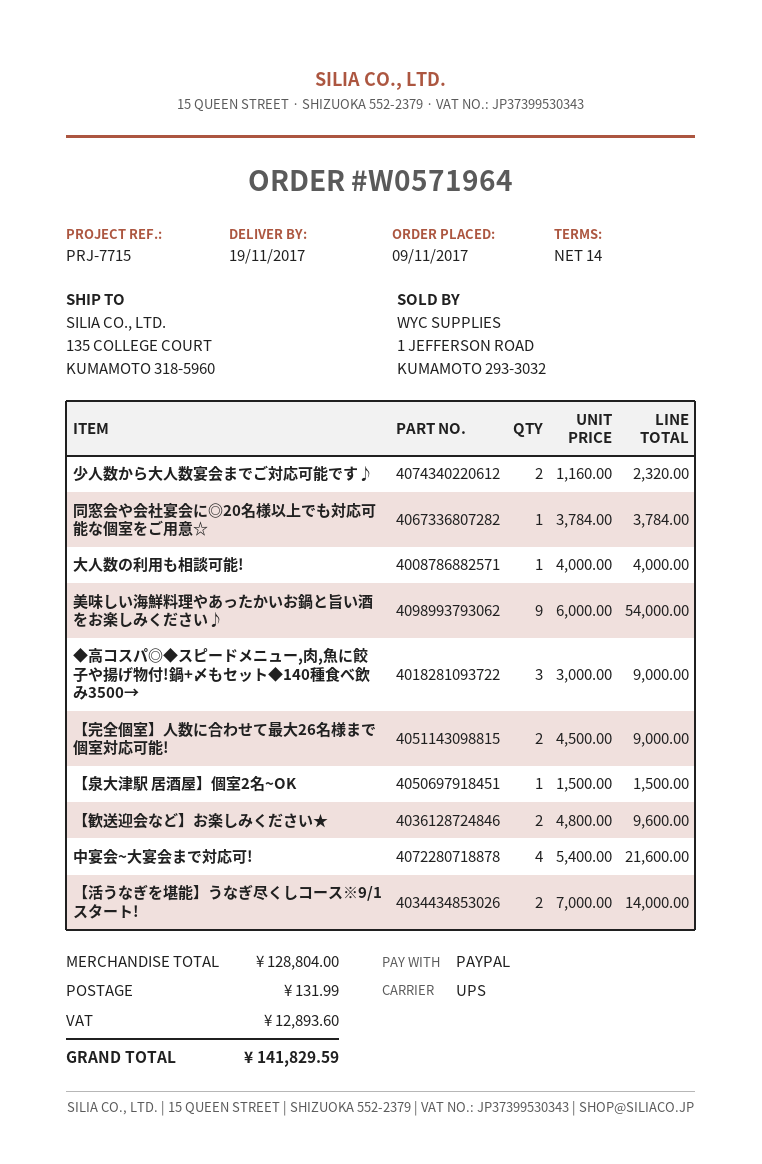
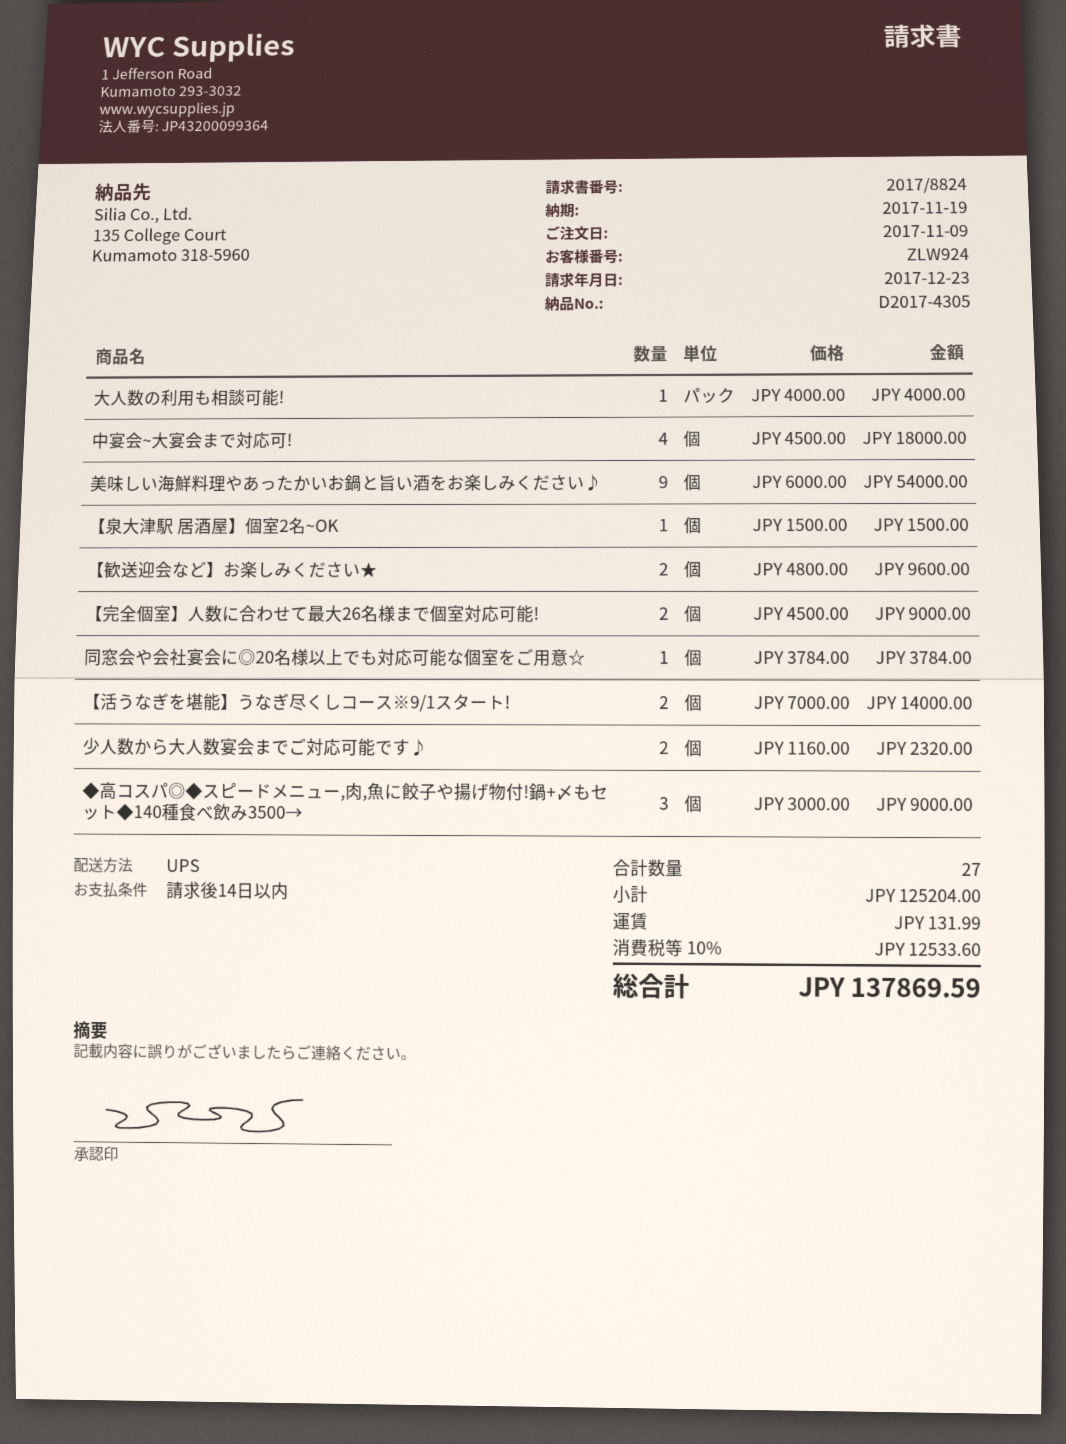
中宴会~大宴会まで対応可!: 4 x 5400.00 = 21600.00 -> 4 x 4500.00 = 18000.00
subtotal: 128804.00 -> 125204.00
tax: 12893.60 -> 12533.60
total: 141829.59 -> 137869.59

